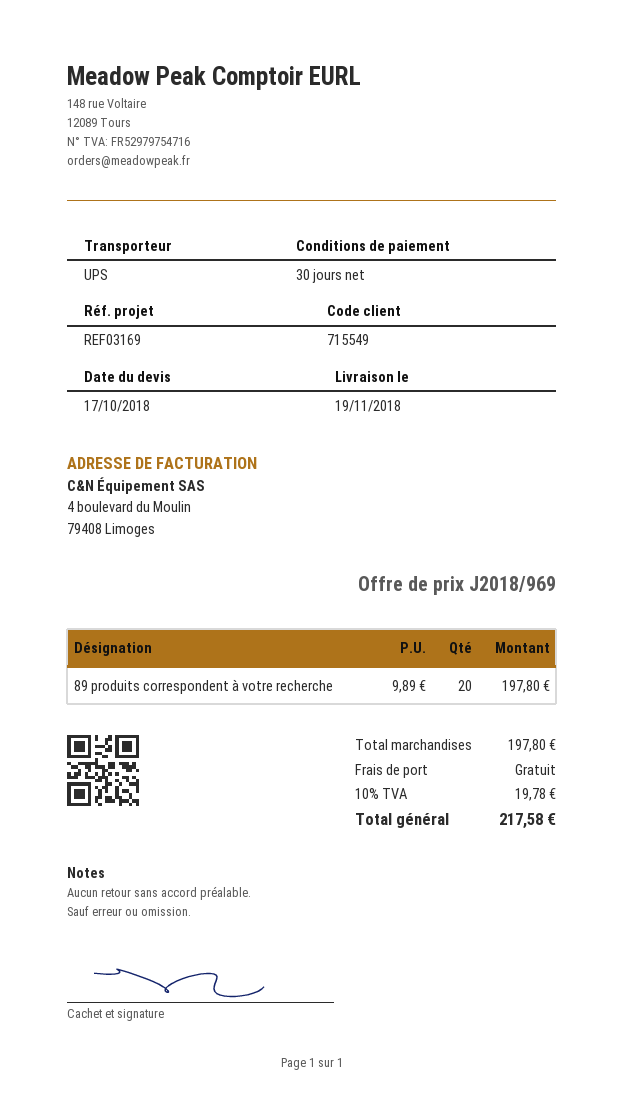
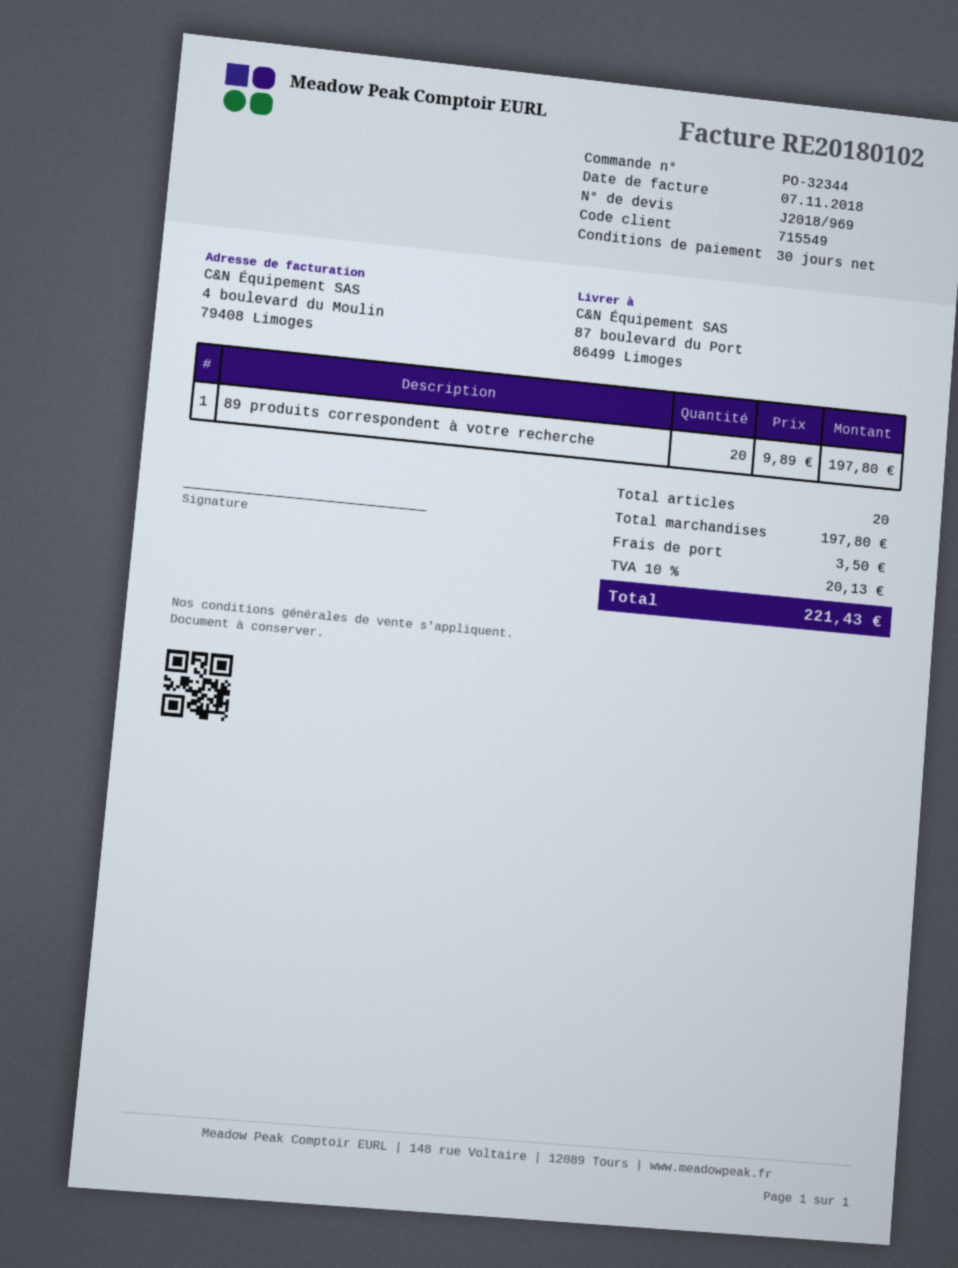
shipping: 0.00 -> 3.50
tax: 10% = 19.78 -> 10% = 20.13
total: 217.58 -> 221.43

